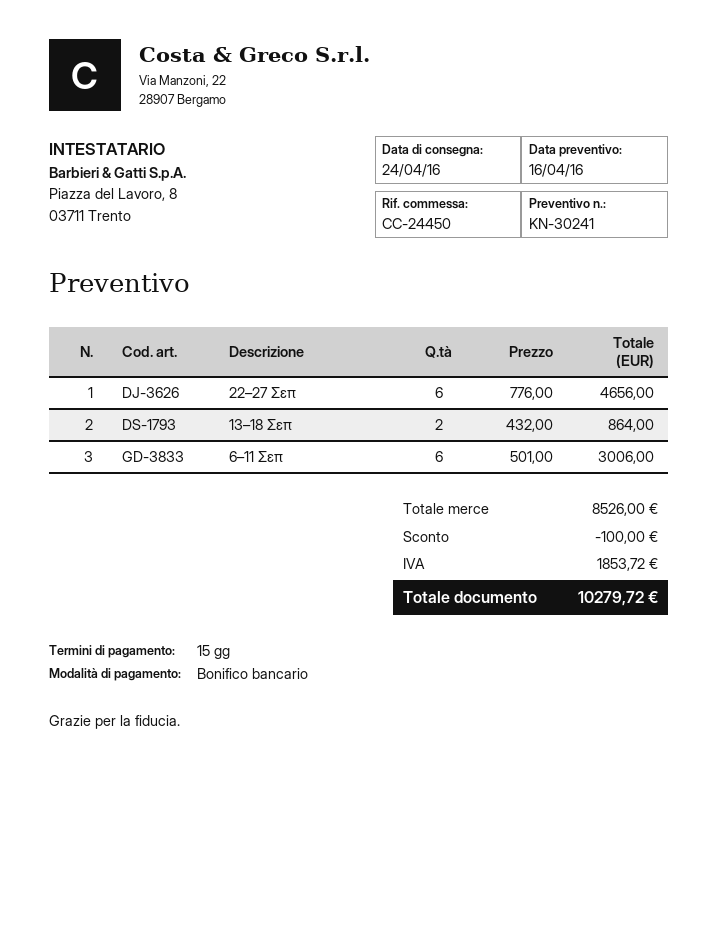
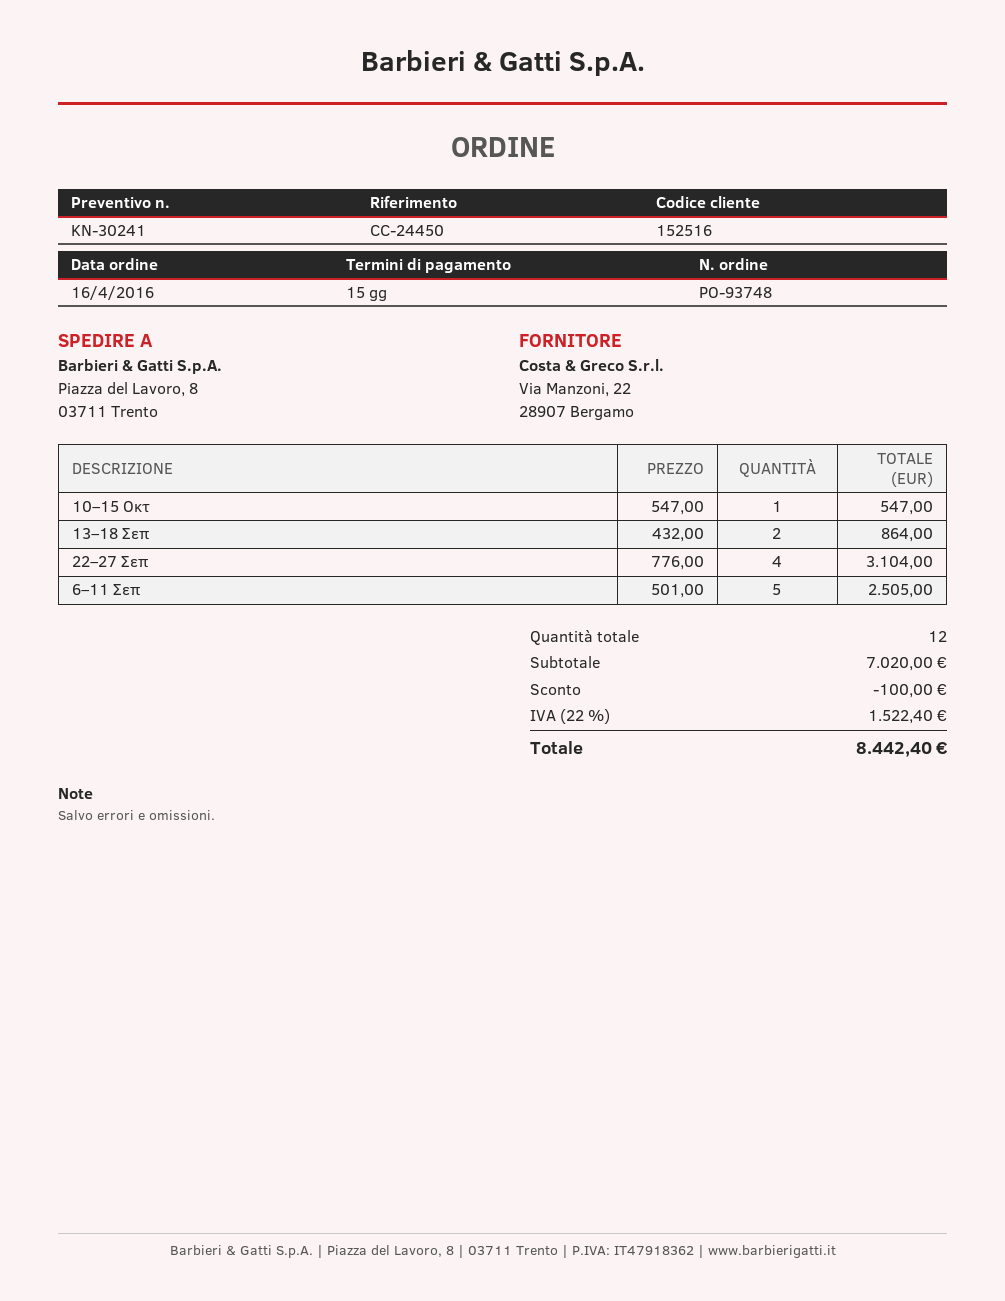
22–27 Σεπ: 6 x 776.00 = 4656.00 -> 4 x 776.00 = 3104.00
6–11 Σεπ: 6 x 501.00 = 3006.00 -> 5 x 501.00 = 2505.00
10–15 Οκτ: none -> 1 x 547.00 = 547.00
subtotal: 8526.00 -> 7020.00
tax: 1853.72 -> 1522.40
total: 10279.72 -> 8442.40

